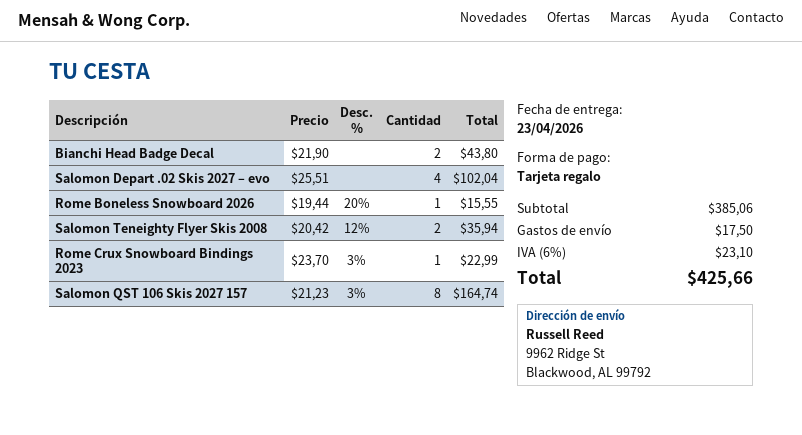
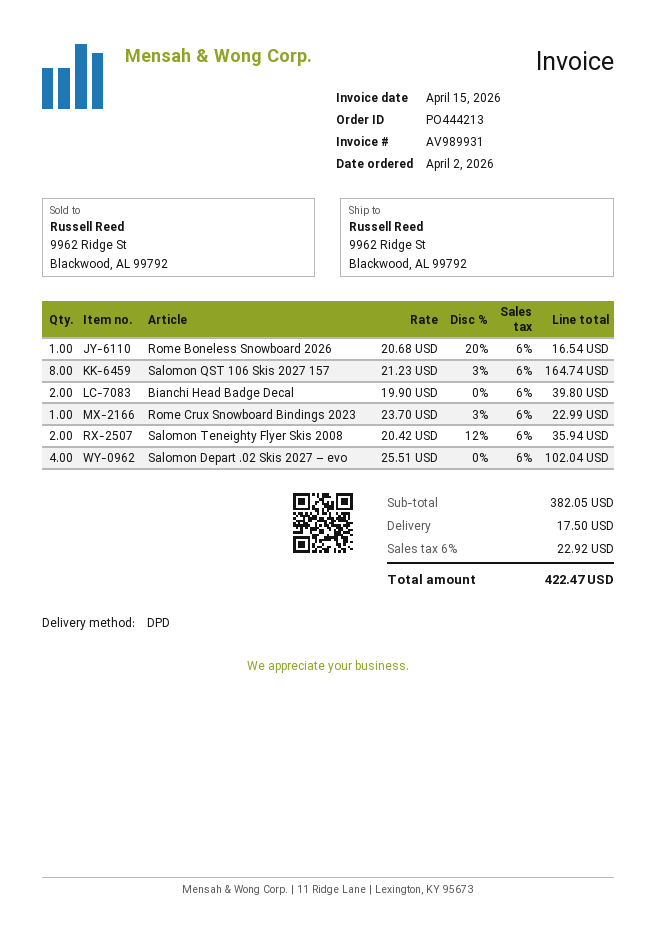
Bianchi Head Badge Decal: 2 x 21.90 = 43.80 -> 2 x 19.90 = 39.80
Rome Boneless Snowboard 2026: 1 x 19.44 - 20% = 15.55 -> 1 x 20.68 - 20% = 16.54
subtotal: 385.06 -> 382.05
tax: 6% = 23.10 -> 6% = 22.92
total: 425.66 -> 422.47

